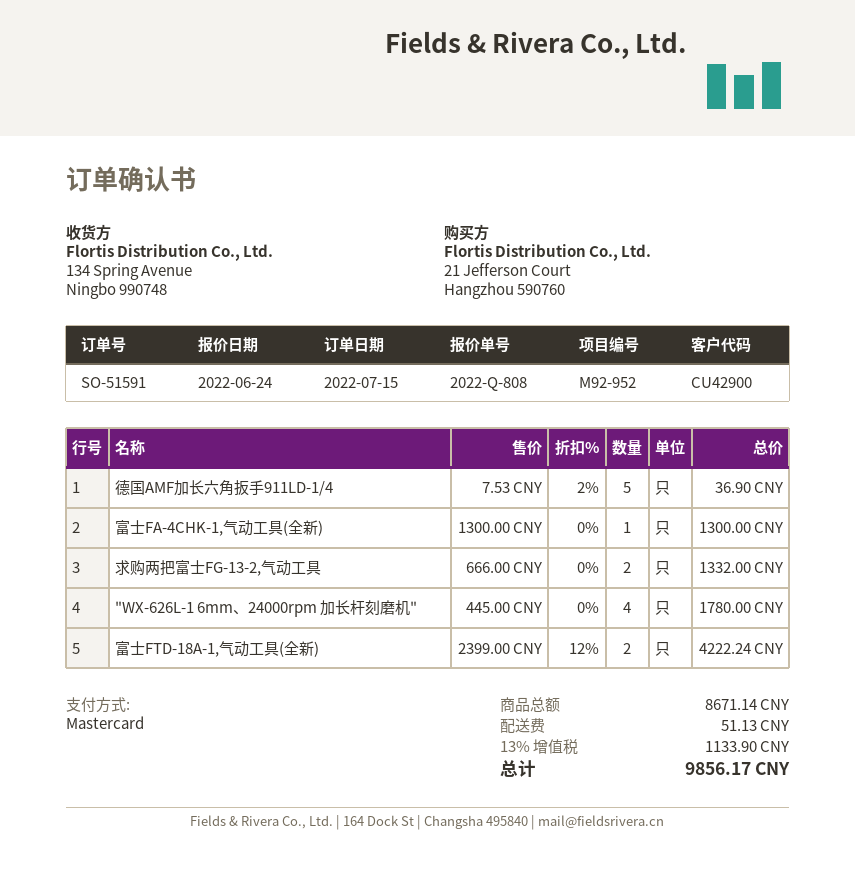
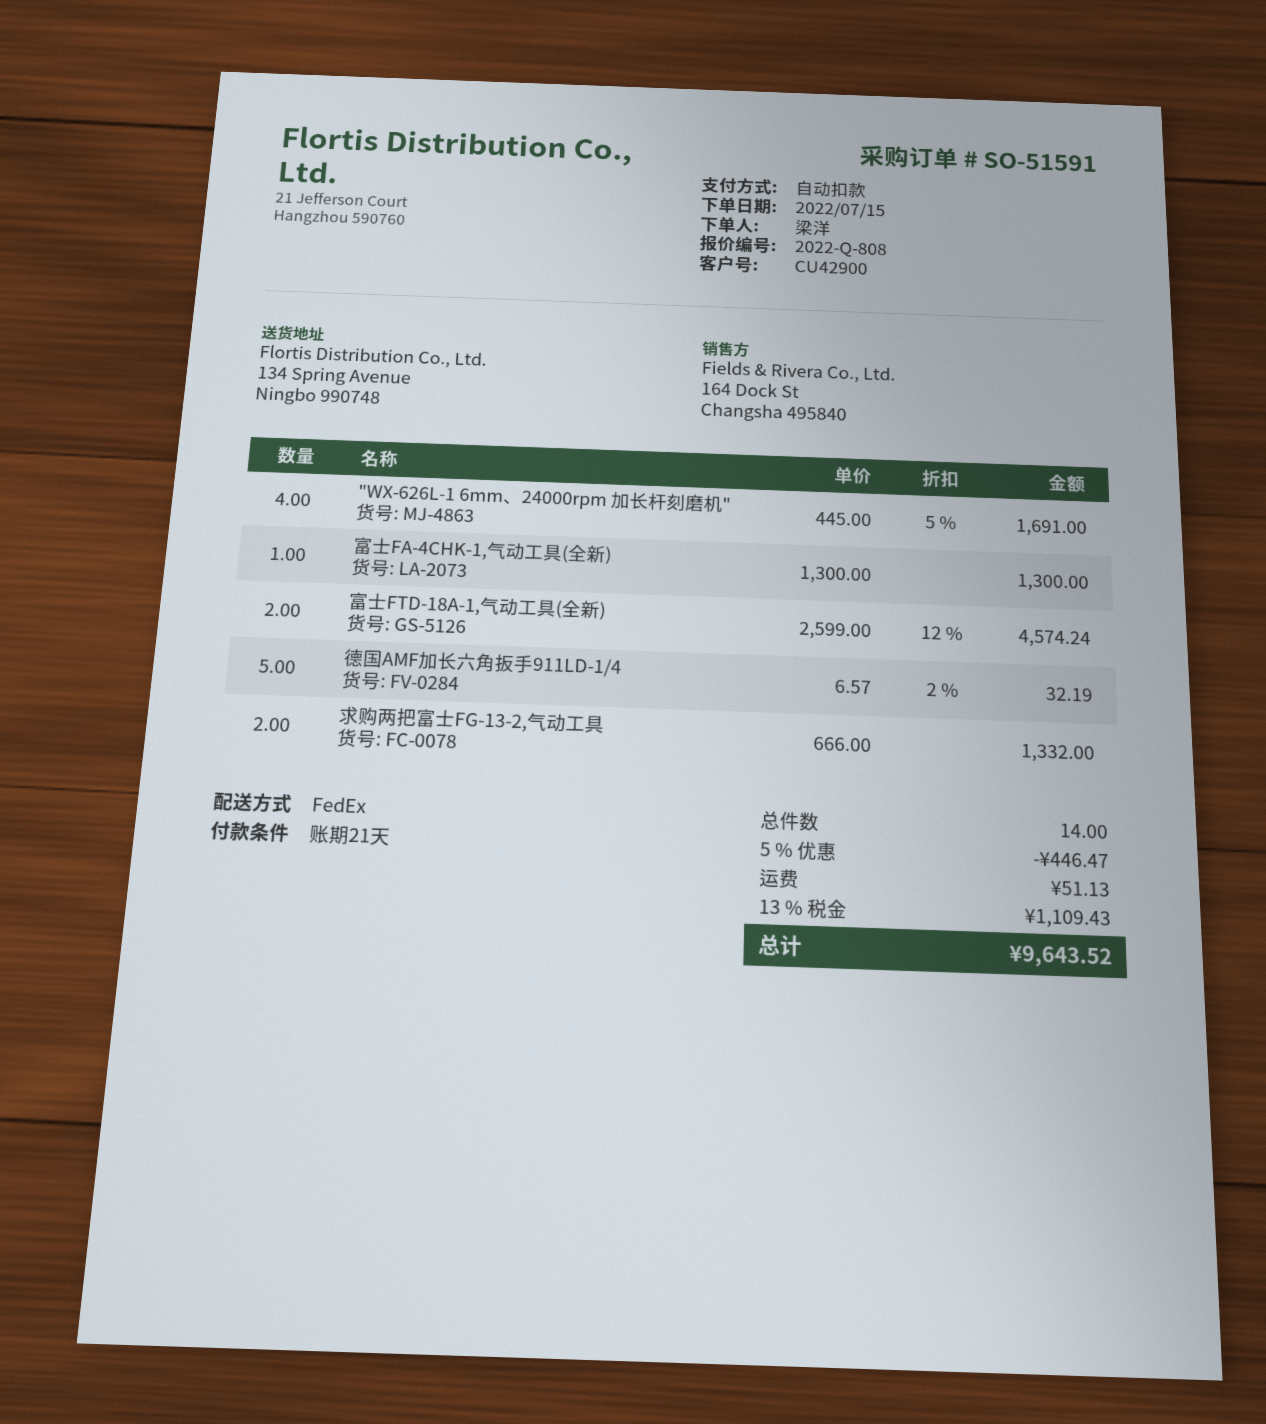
payment method: Mastercard -> direct debit
德国AMF加长六角扳手911LD-1/4: 5 x 7.53 - 2% = 36.90 -> 5 x 6.57 - 2% = 32.19
"WX-626L-1 6mm、24000rpm 加长杆刻磨机": 4 x 445.00 = 1780.00 -> 4 x 445.00 - 5% = 1691.00
富士FTD-18A-1,气动工具(全新): 2 x 2399.00 - 12% = 4222.24 -> 2 x 2599.00 - 12% = 4574.24
discount: none -> 5% = 446.47
tax: 13% = 1133.90 -> 13% = 1109.43
total: 9856.17 -> 9643.52

